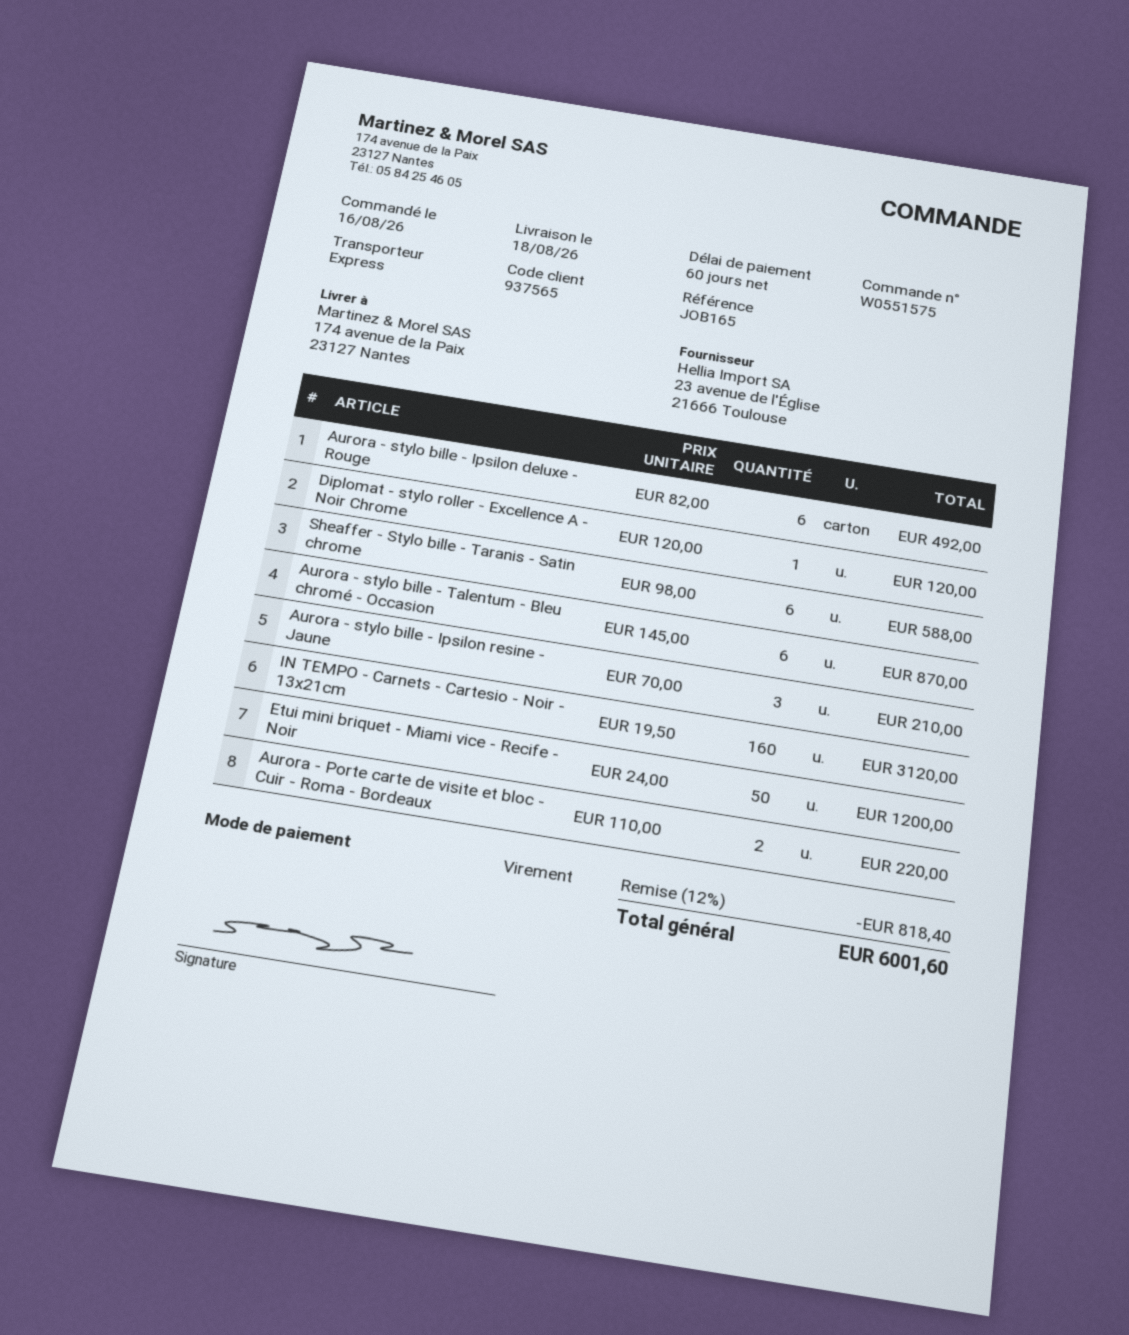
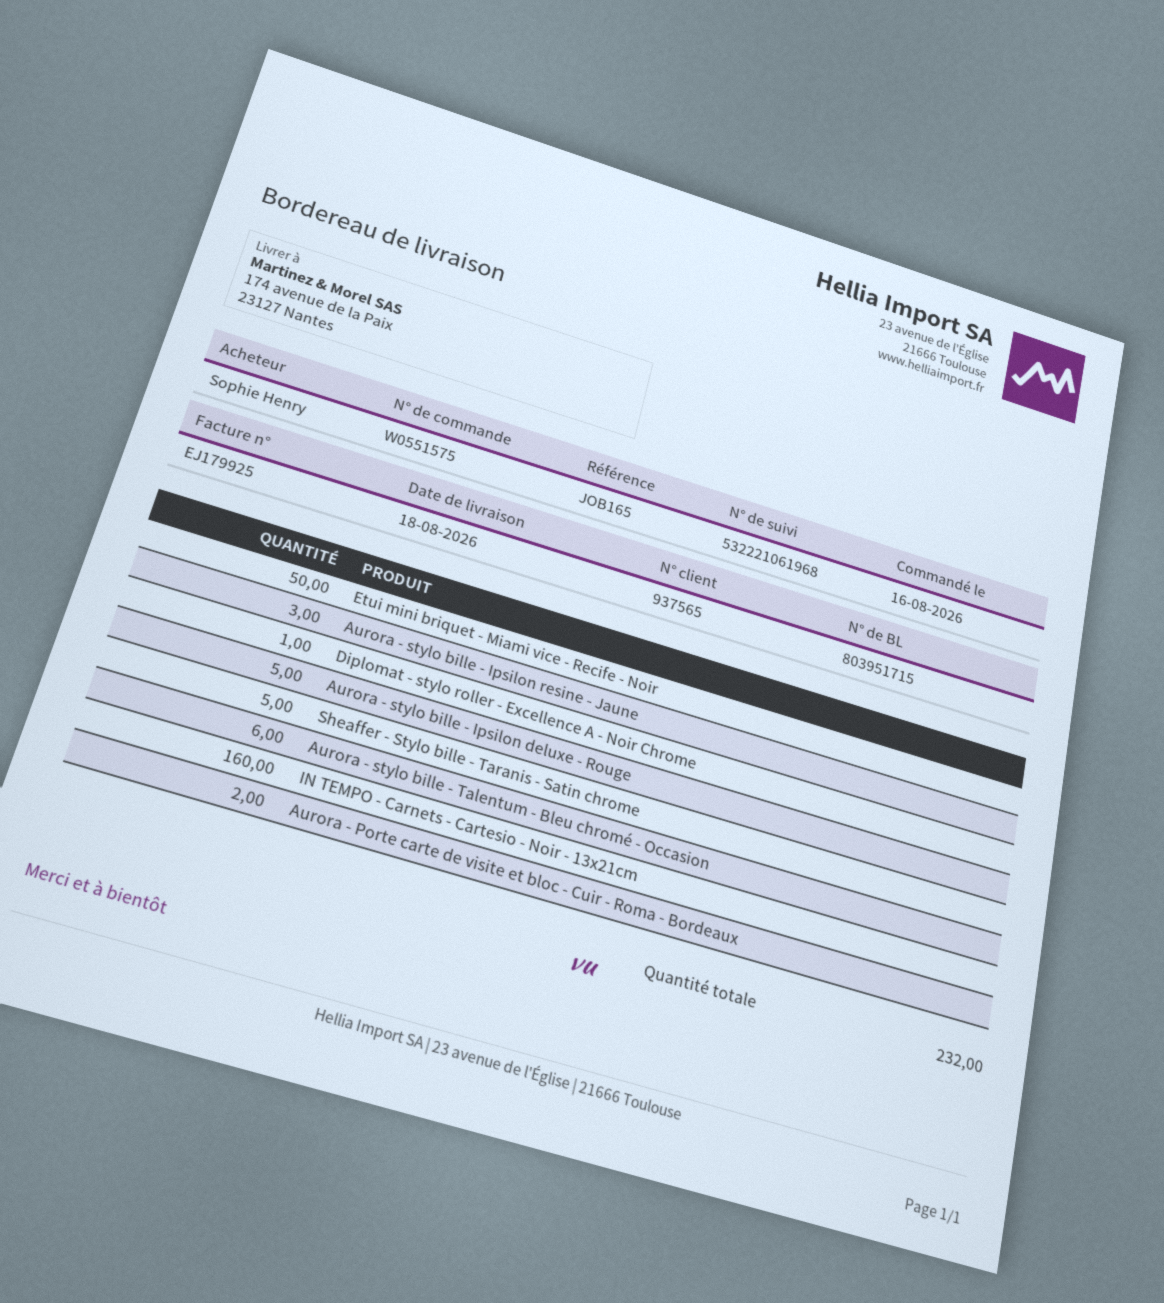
Aurora - stylo bille - Ipsilon deluxe - Rouge: 6 -> 5
Sheaffer - Stylo bille - Taranis - Satin chrome: 6 -> 5

